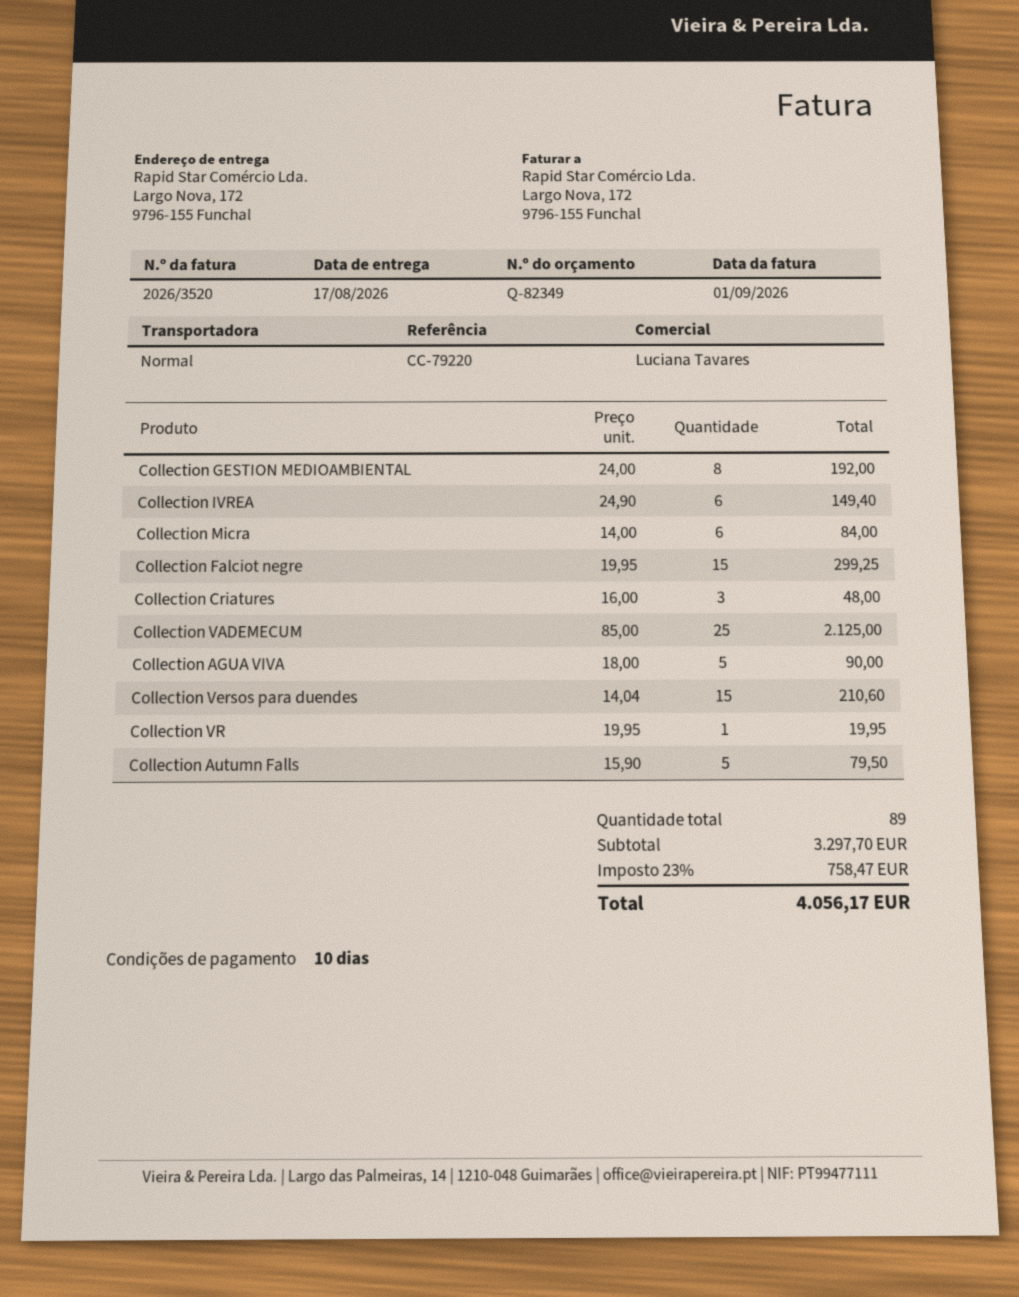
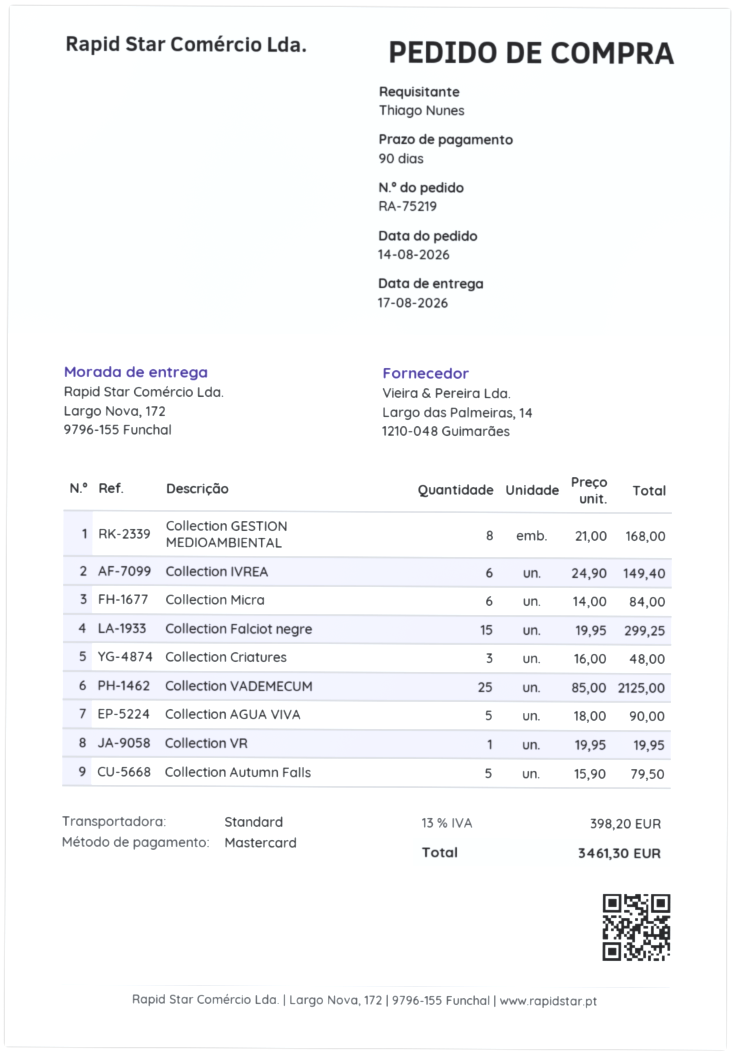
payment terms: 10 days -> 90 days
Collection GESTION MEDIOAMBIENTAL: 8 x 24.00 = 192.00 -> 8 x 21.00 = 168.00
Collection Versos para duendes: 15 x 14.04 = 210.60 -> none
tax: 23% = 758.47 -> 13% = 398.20
total: 4056.17 -> 3461.30

